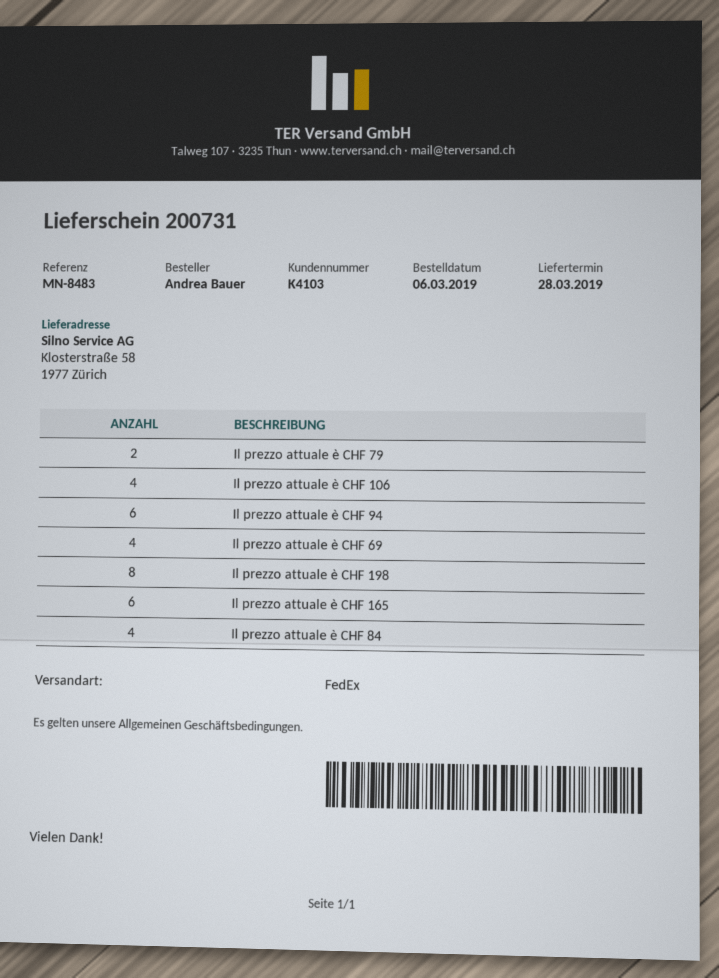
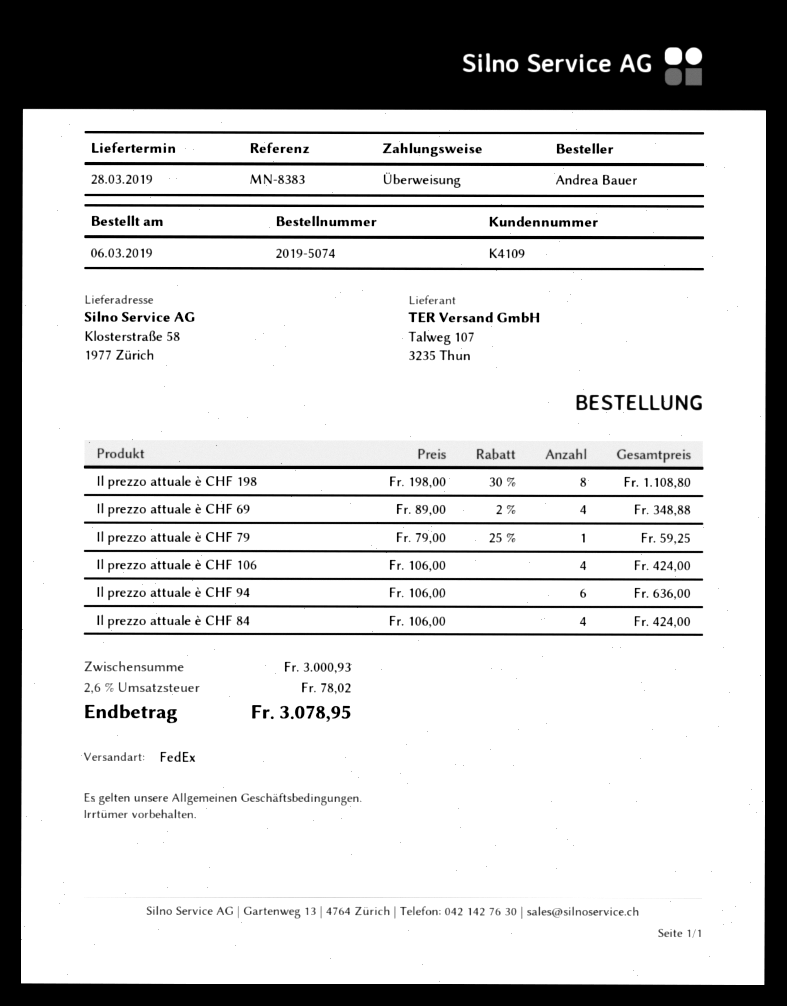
customer number: K4103 -> K4109
reference: MN-8483 -> MN-8383
Il prezzo attuale è CHF 79: 2 -> 1
Il prezzo attuale è CHF 165: 6 -> none

